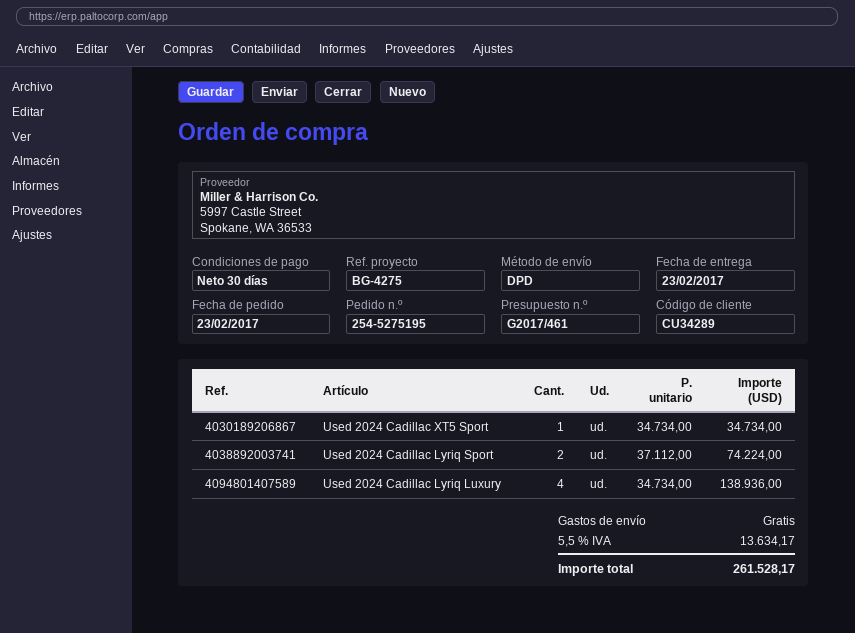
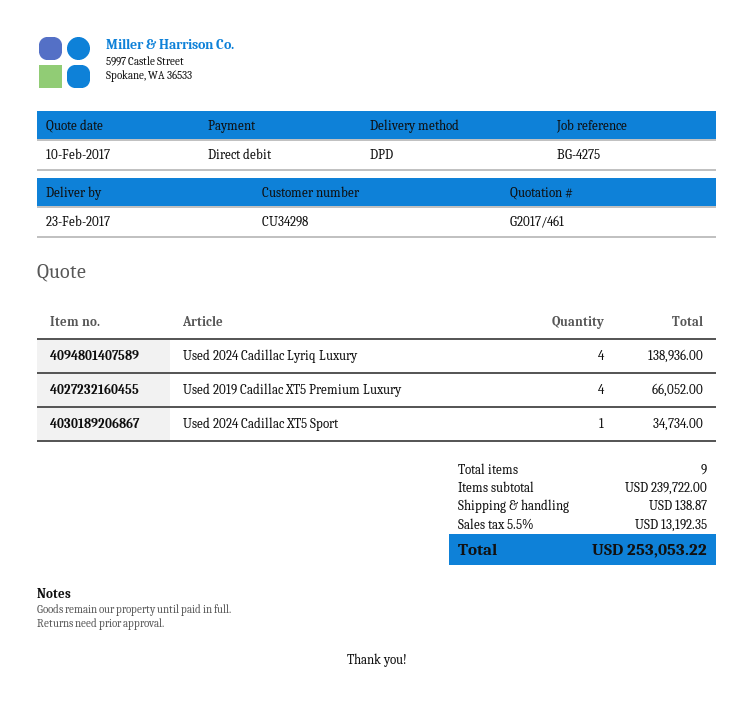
customer number: CU34289 -> CU34298
Used 2024 Cadillac Lyriq Sport: 2 for 74224.00 -> none
Used 2019 Cadillac XT5 Premium Luxury: none -> 4 for 66052.00
shipping: 0.00 -> 138.87
tax: 5.5% = 13634.17 -> 5.5% = 13192.35
total: 261528.17 -> 253053.22

